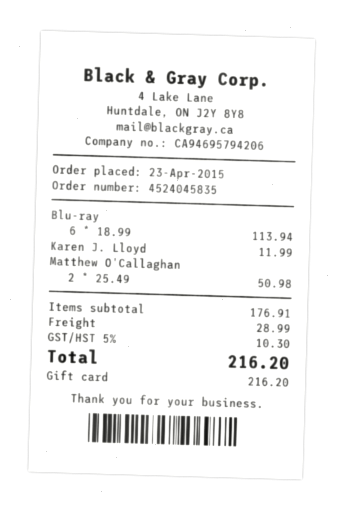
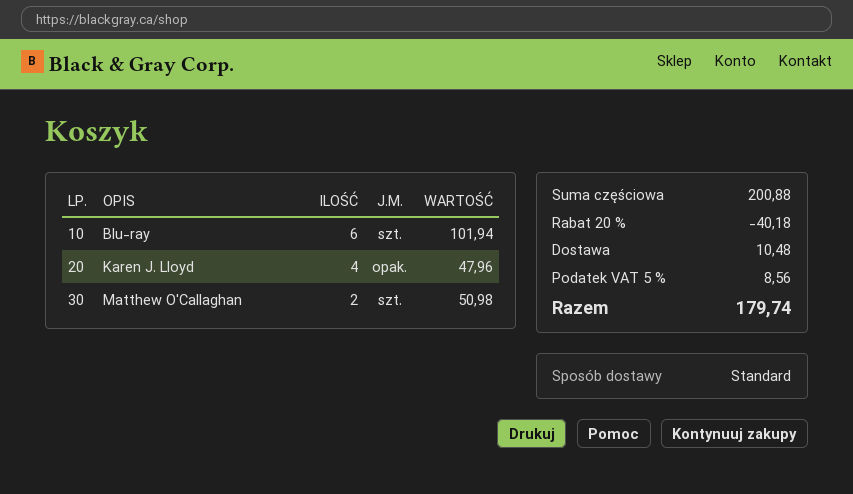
Blu-ray: 6 for 113.94 -> 6 for 101.94
Karen J. Lloyd: 1 for 11.99 -> 4 for 47.96
subtotal: 176.91 -> 200.88
discount: none -> 20% = 40.18
shipping: 28.99 -> 10.48
tax: 5% = 10.30 -> 5% = 8.56
total: 216.20 -> 179.74

